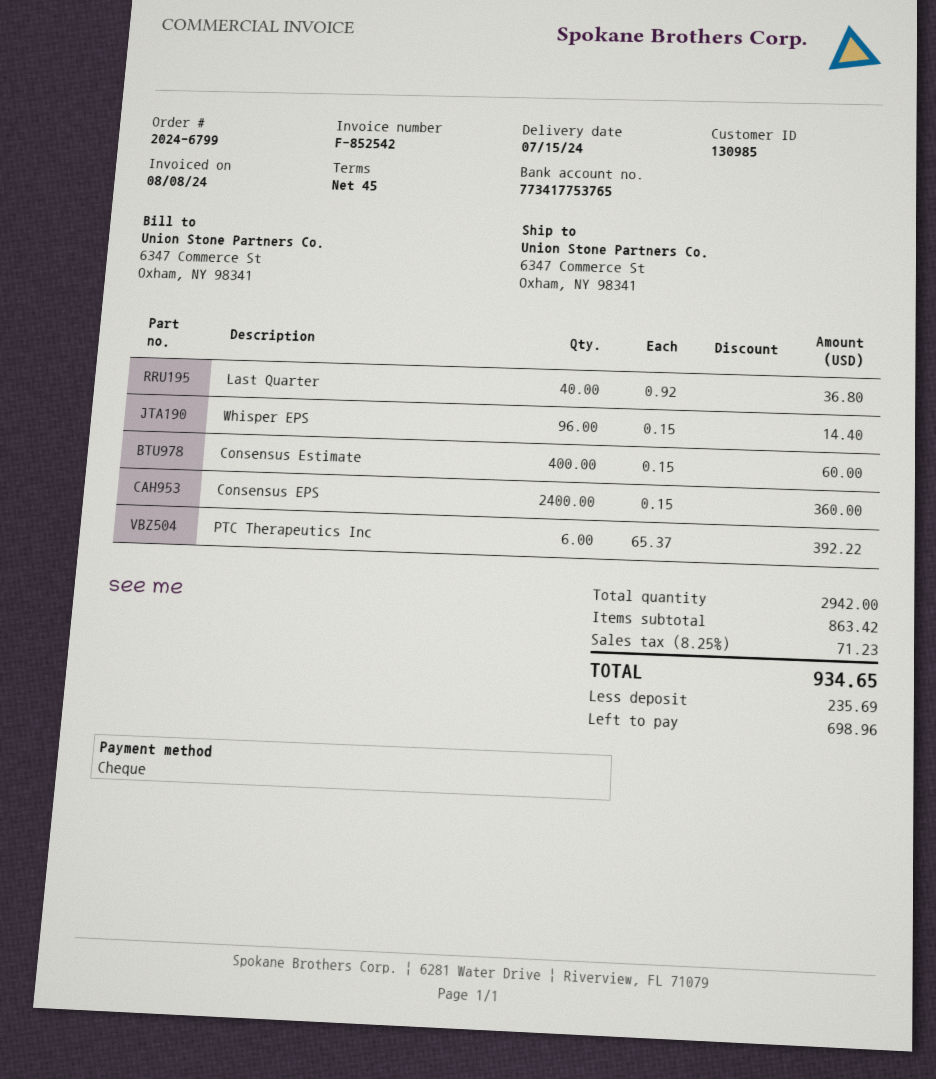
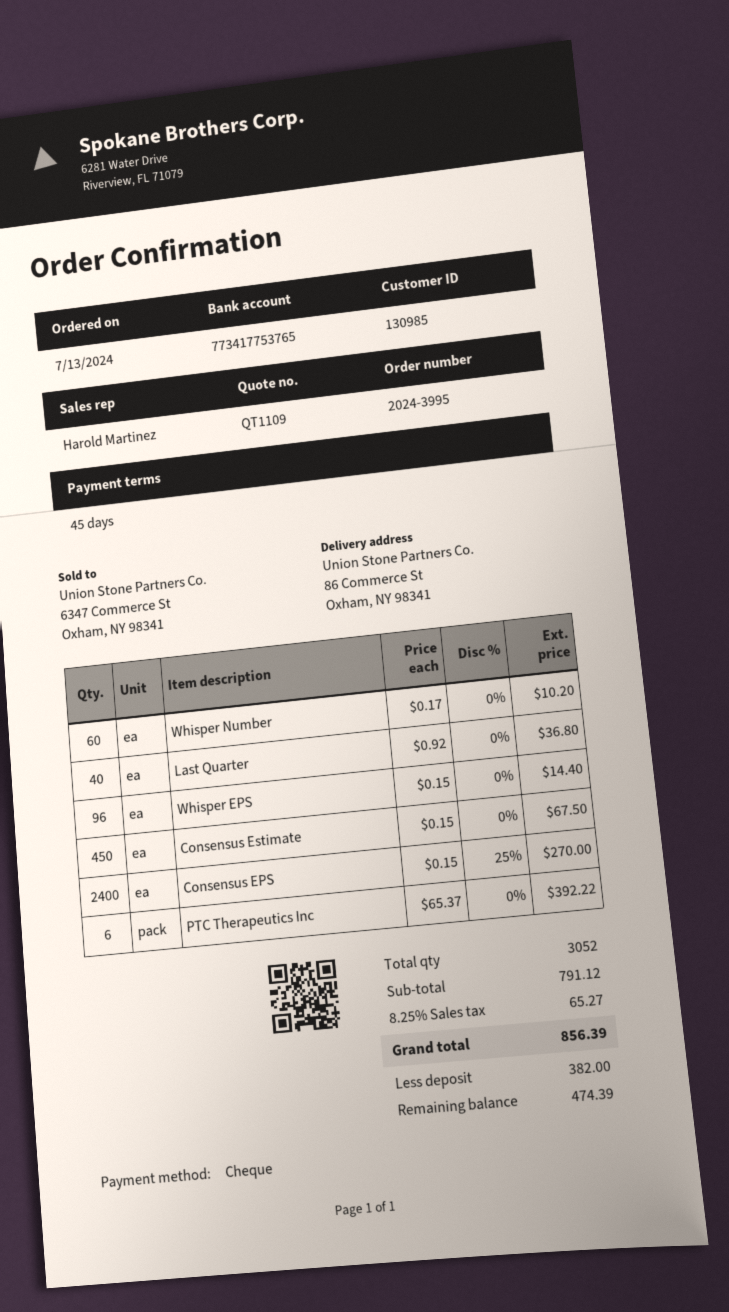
order number: 2024-6799 -> 2024-3995
ship to: 6347 Commerce St, Oxham, NY 98341 -> 86 Commerce St, Oxham, NY 98341
Consensus Estimate: 400 x 0.15 = 60.00 -> 450 x 0.15 = 67.50
Consensus EPS: 2400 x 0.15 = 360.00 -> 2400 x 0.15 - 25% = 270.00
Whisper Number: none -> 60 x 0.17 = 10.20
total quantity: 2942 -> 3052
subtotal: 863.42 -> 791.12
tax: 8.25% = 71.23 -> 8.25% = 65.27
total: 934.65 -> 856.39
deposit: 235.69 -> 382.00
balance: 698.96 -> 474.39

